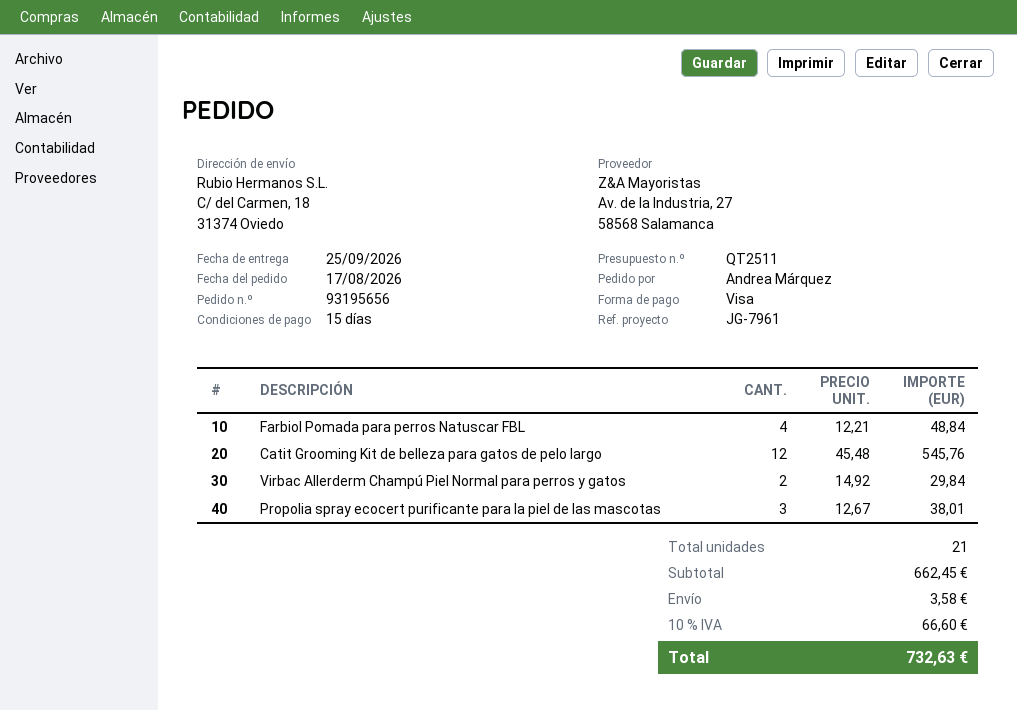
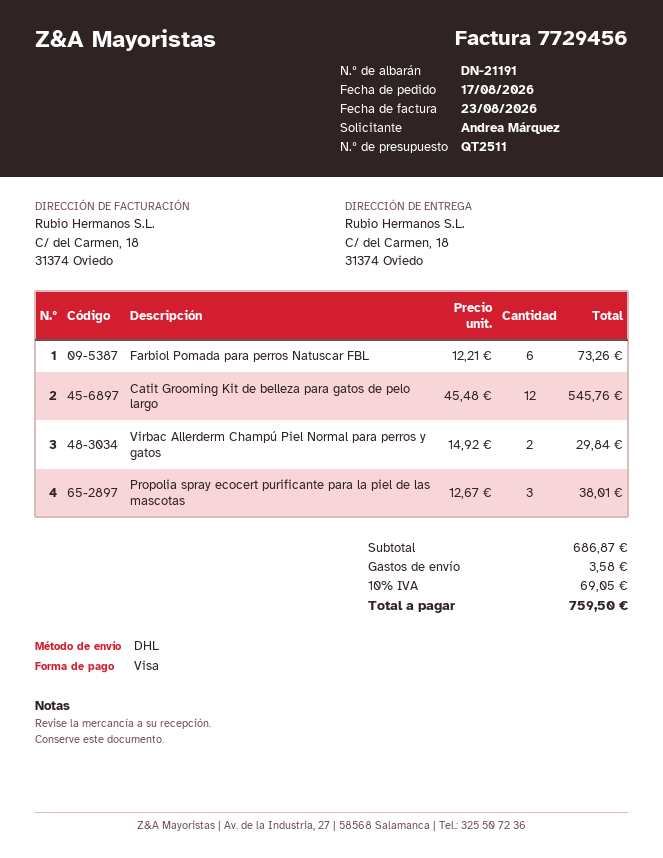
Farbiol Pomada para perros Natuscar FBL: 4 x 12.21 = 48.84 -> 6 x 12.21 = 73.26
subtotal: 662.45 -> 686.87
tax: 10% = 66.60 -> 10% = 69.05
total: 732.63 -> 759.50

